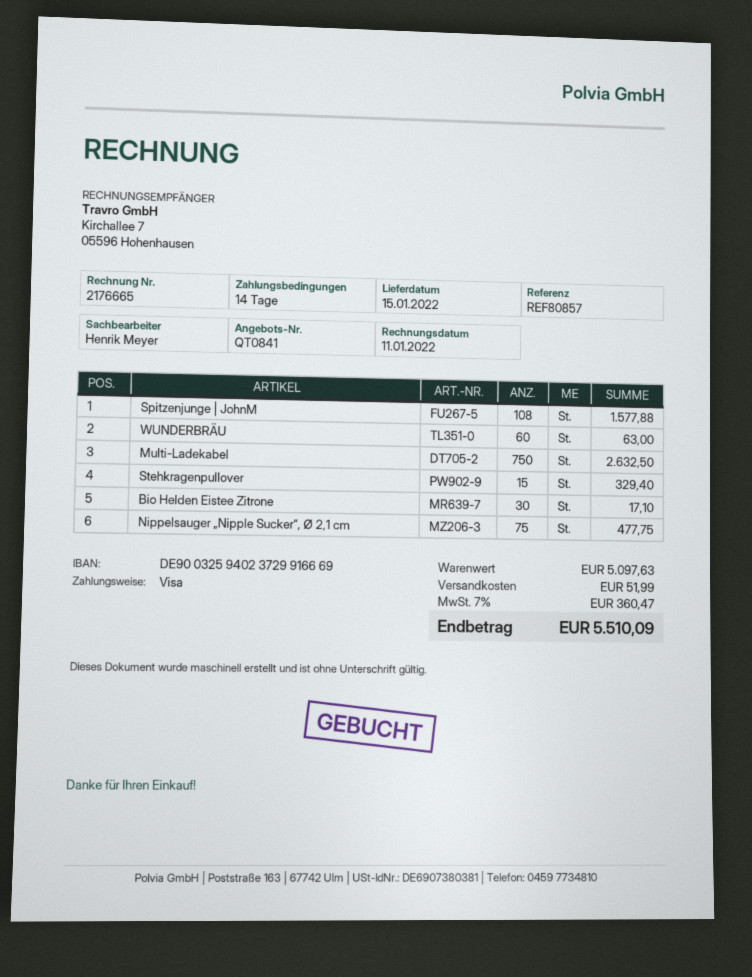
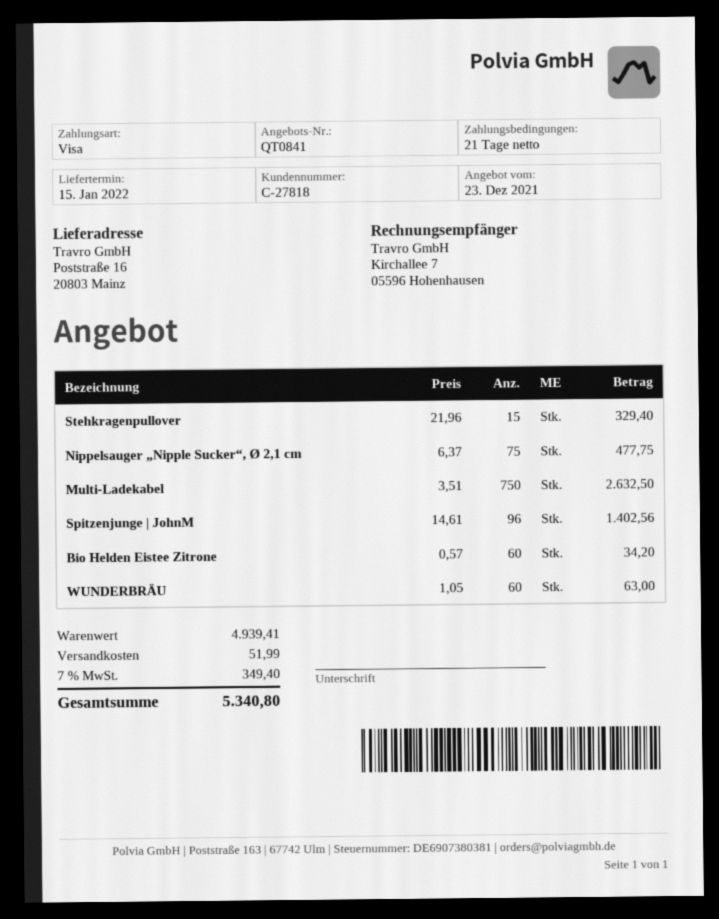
payment terms: 14 days -> 21 days
Spitzenjunge | JohnM: 108 for 1577.88 -> 96 for 1402.56
Bio Helden Eistee Zitrone: 30 for 17.10 -> 60 for 34.20
subtotal: 5097.63 -> 4939.41
tax: 7% = 360.47 -> 7% = 349.40
total: 5510.09 -> 5340.80

